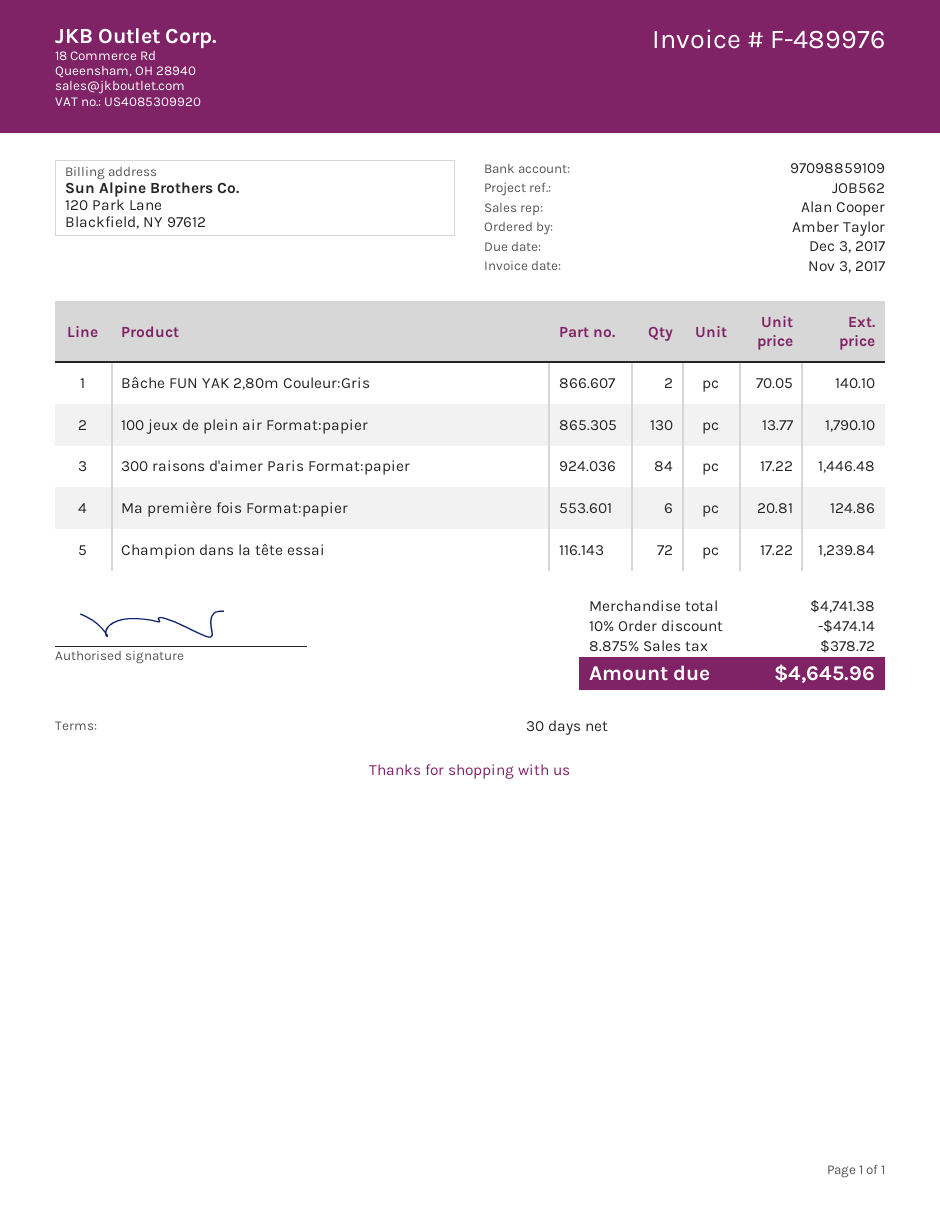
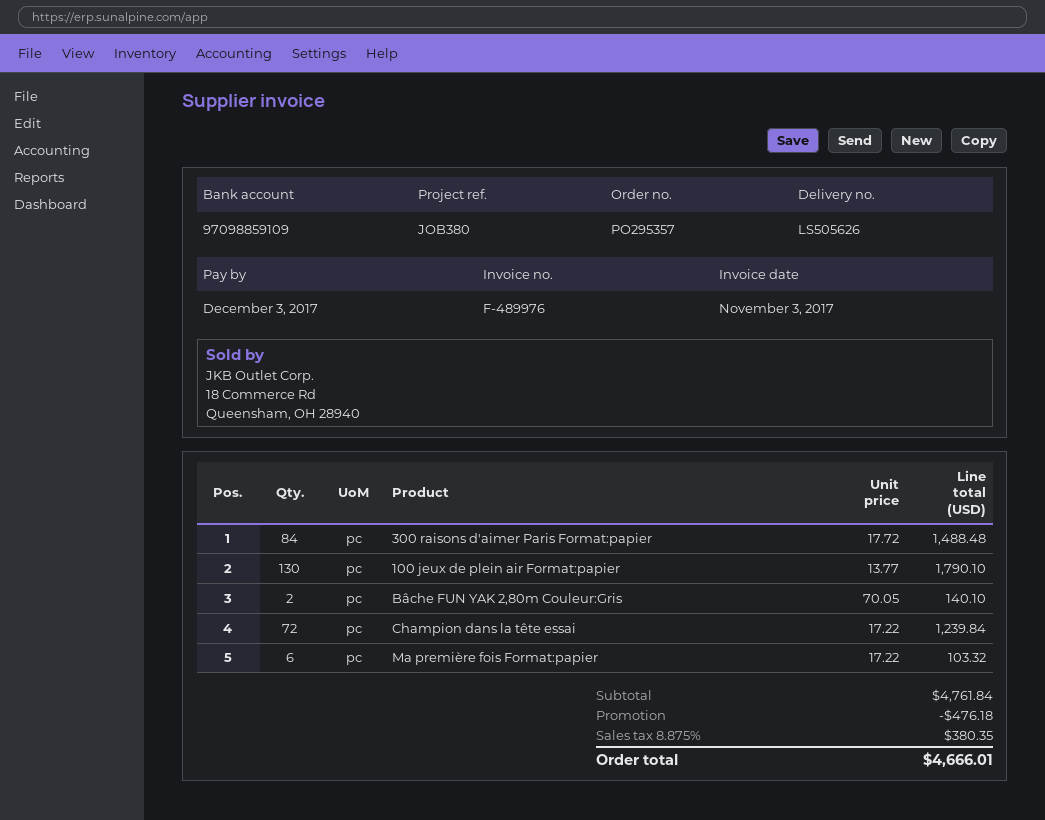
reference: JOB562 -> JOB380
300 raisons d'aimer Paris Format:papier: 84 x 17.22 = 1446.48 -> 84 x 17.72 = 1488.48
Ma première fois Format:papier: 6 x 20.81 = 124.86 -> 6 x 17.22 = 103.32
subtotal: 4741.38 -> 4761.84
discount: 474.14 -> 476.18
tax: 8.875% = 378.72 -> 8.875% = 380.35
total: 4645.96 -> 4666.01

